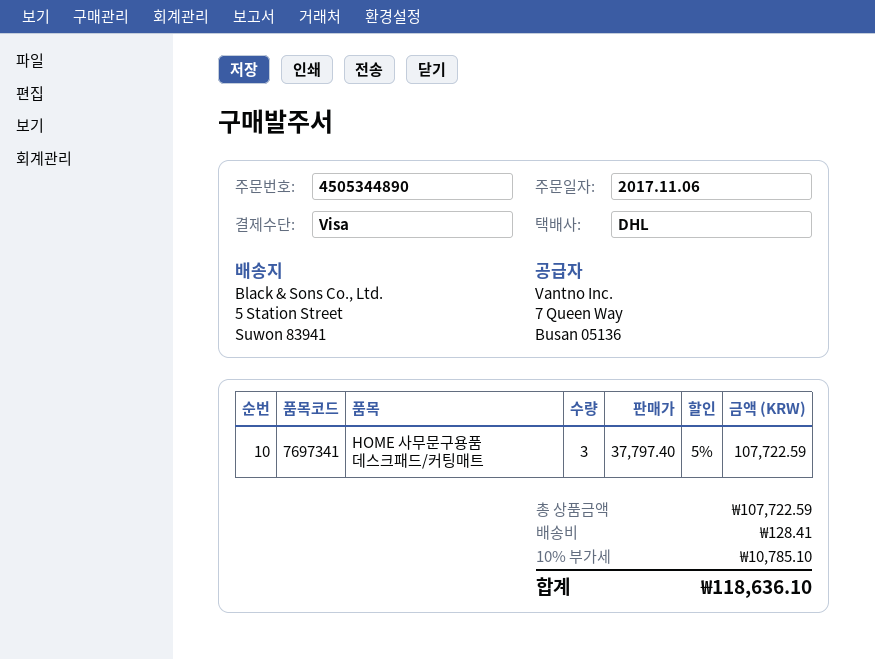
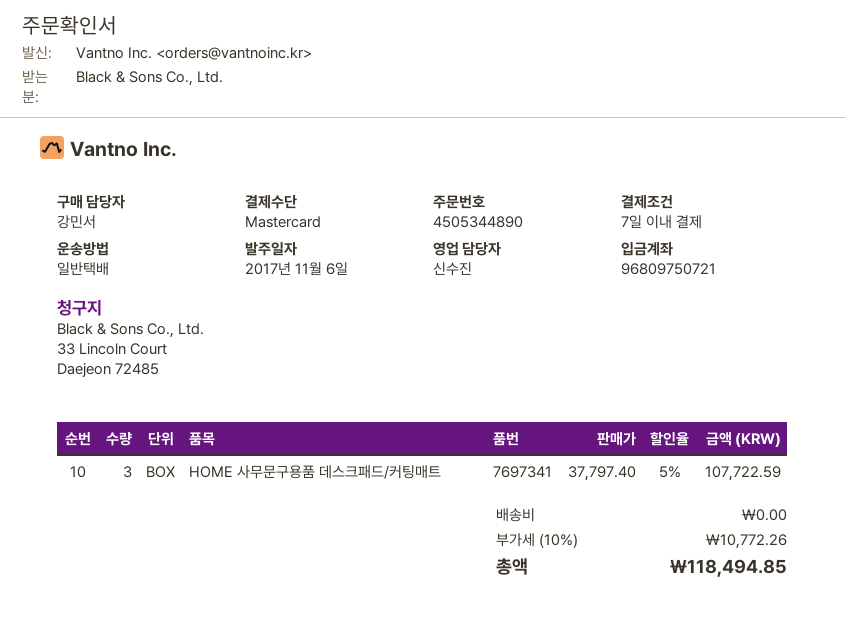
payment method: Visa -> Mastercard
shipping method: DHL -> standard
shipping: 128.41 -> 0.00
tax: 10% = 10785.10 -> 10% = 10772.26
total: 118636.10 -> 118494.85

